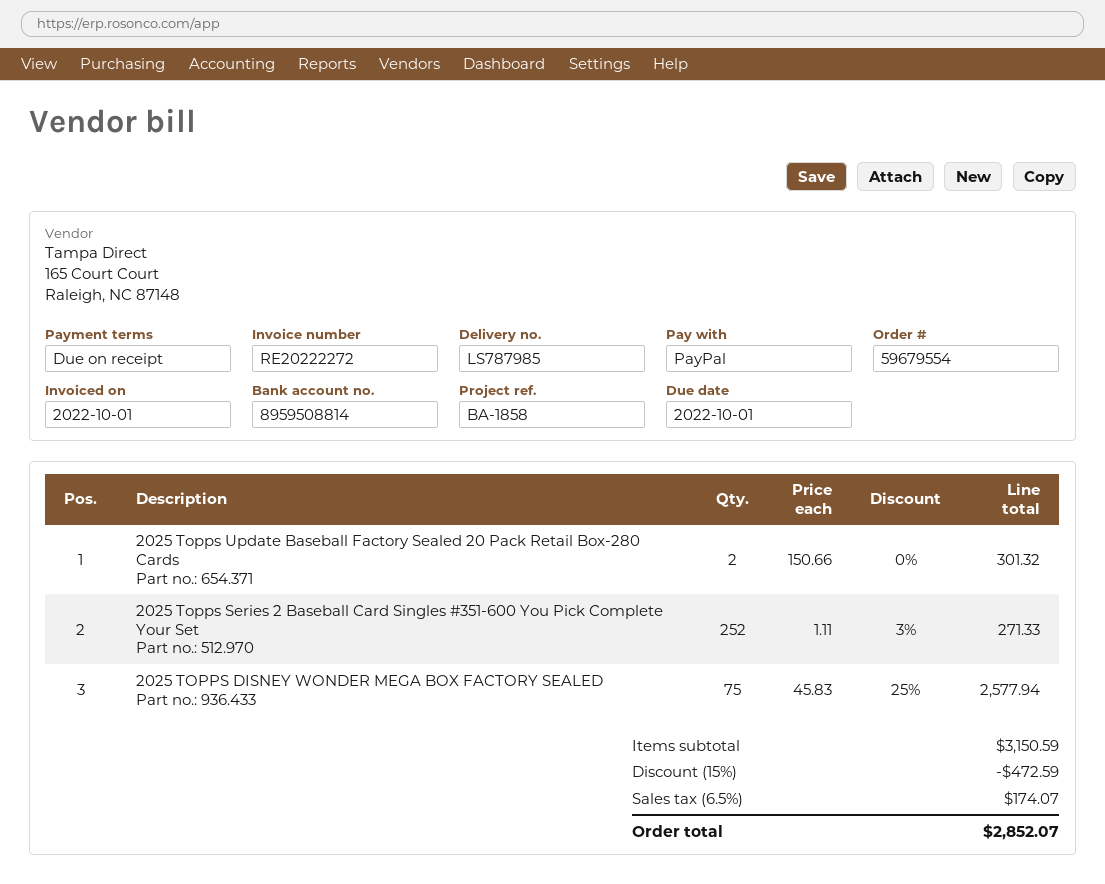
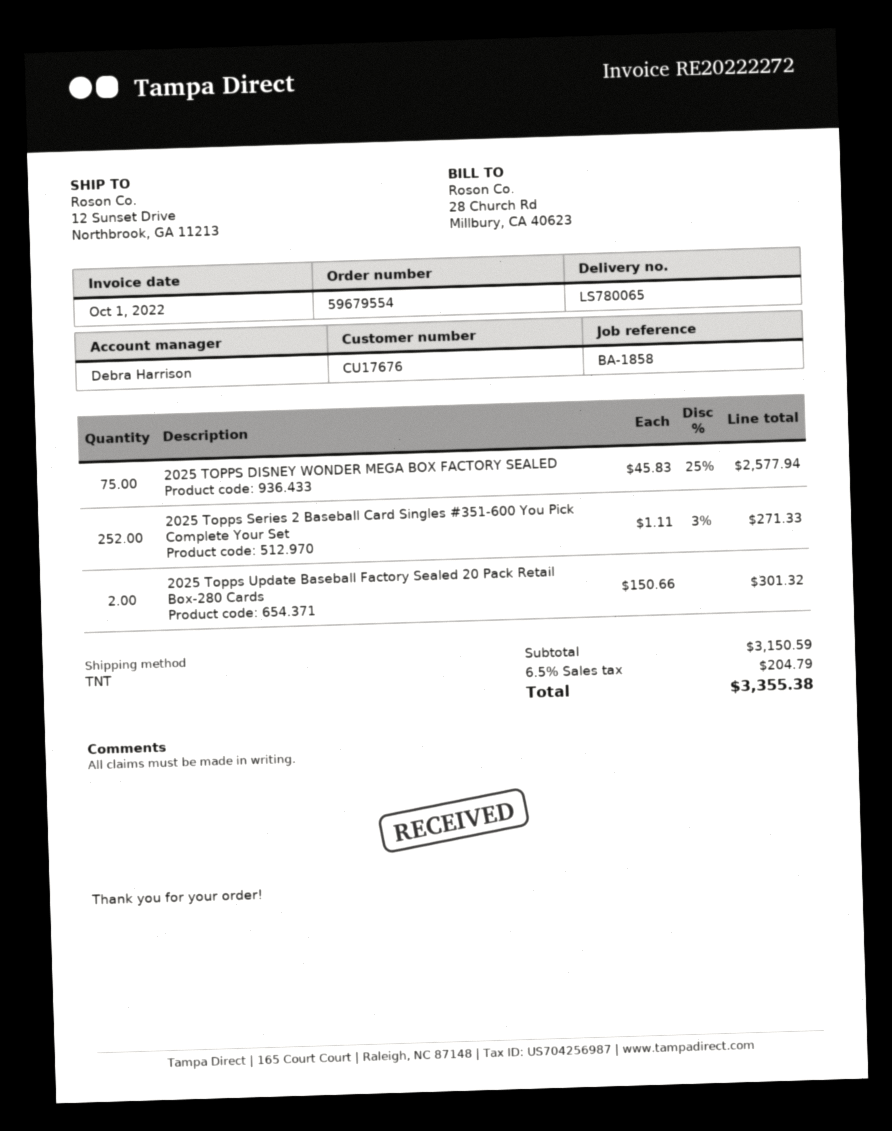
delivery note number: LS787985 -> LS780065
discount: 15% = 472.59 -> none
tax: 6.5% = 174.07 -> 6.5% = 204.79
total: 2852.07 -> 3355.38

